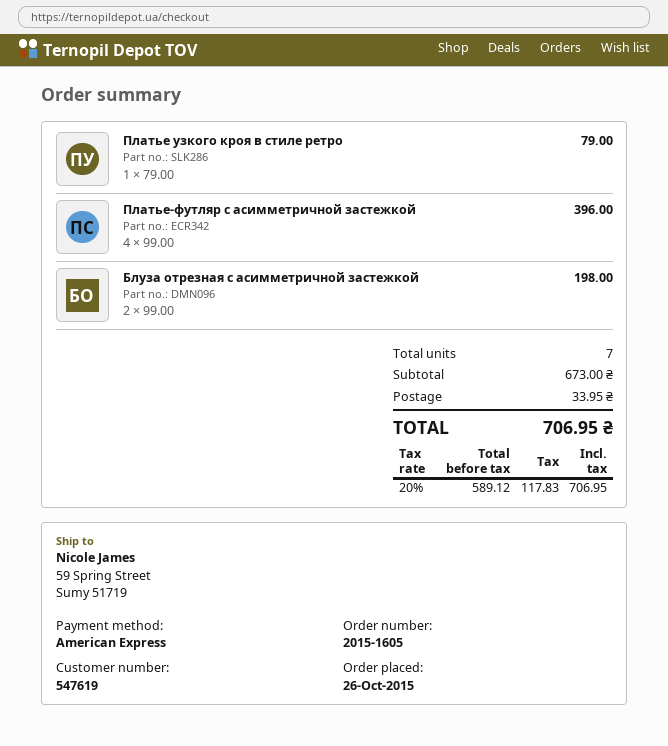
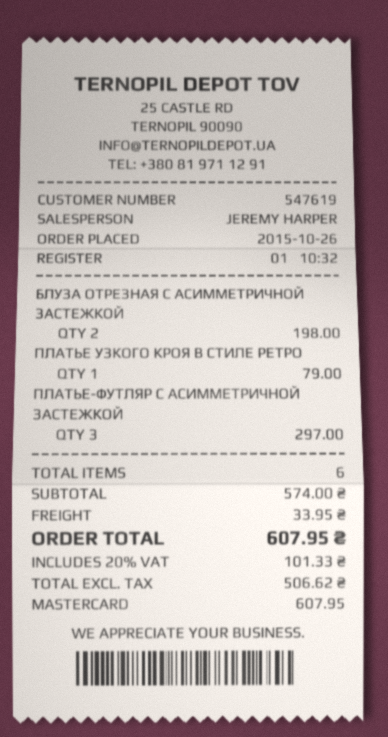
payment method: American Express -> Mastercard
Платье-футляр с асимметричной застежкой: 4 for 396.00 -> 3 for 297.00
total quantity: 7 -> 6
subtotal: 673.00 -> 574.00
net: 589.12 -> 506.62
tax: 20% = 117.83 -> 20% = 101.33
total: 706.95 -> 607.95

